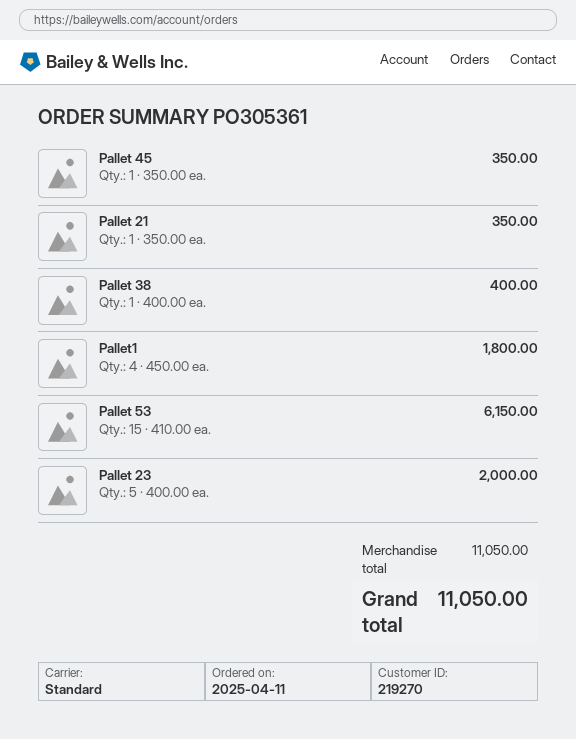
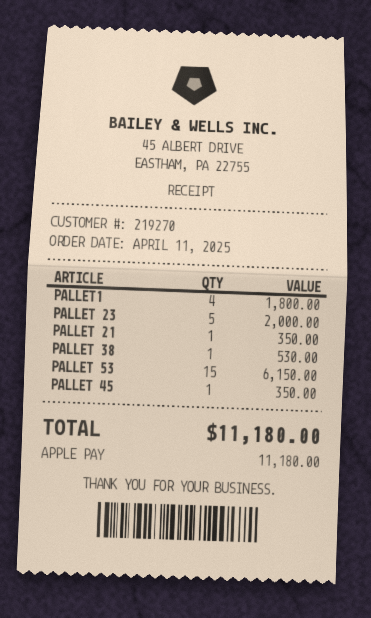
Pallet 38: 1 for 400.00 -> 1 for 530.00
total: 11050.00 -> 11180.00

